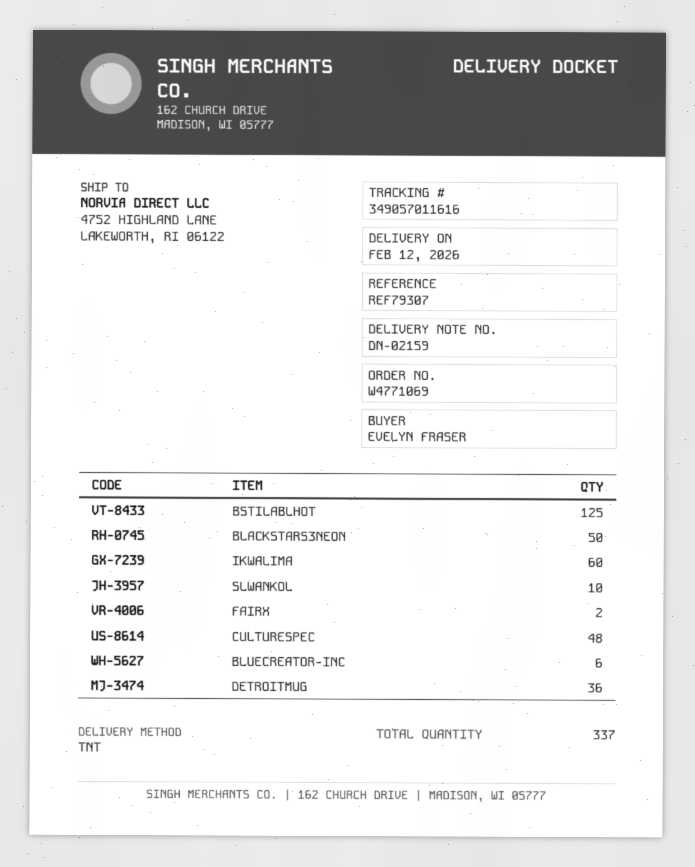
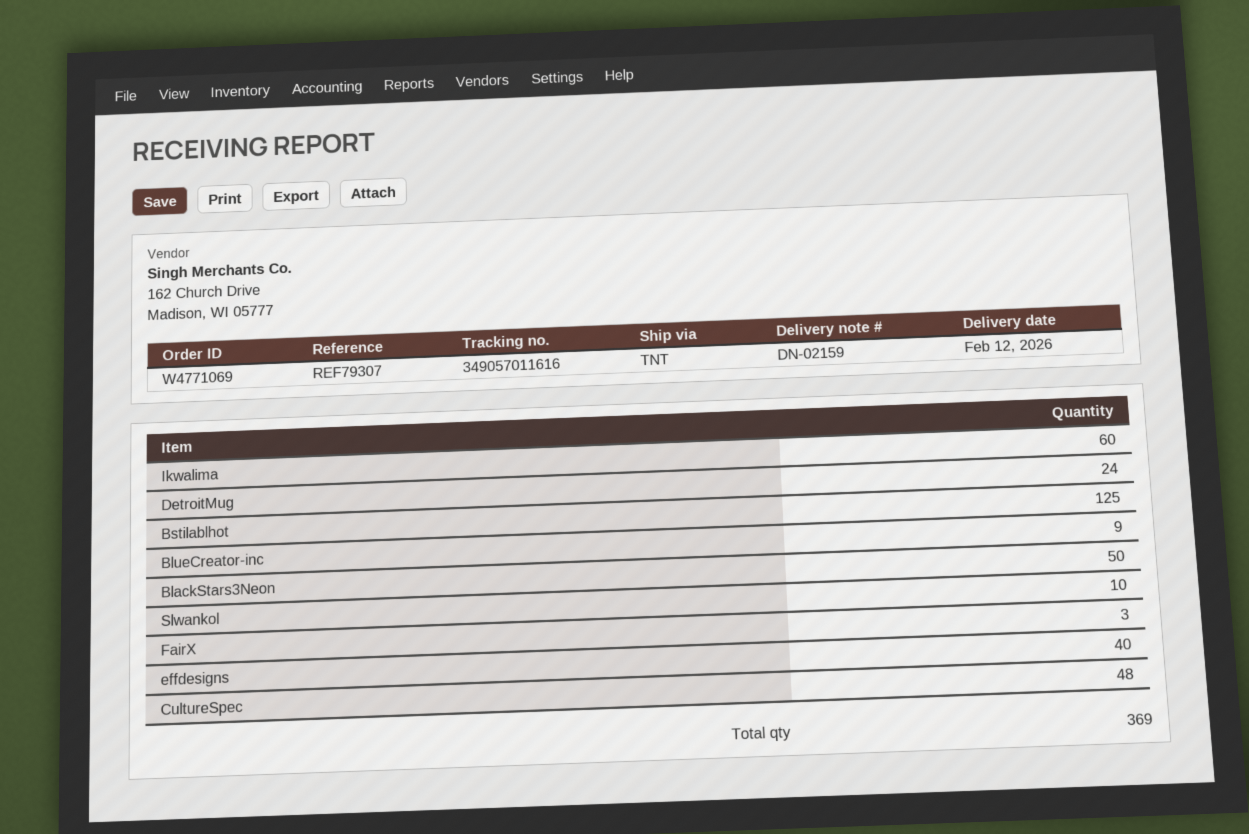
FAIRX: 2 -> 3
BLUECREATOR-INC: 6 -> 9
DETROITMUG: 36 -> 24
effdesigns: none -> 40
total quantity: 337 -> 369

